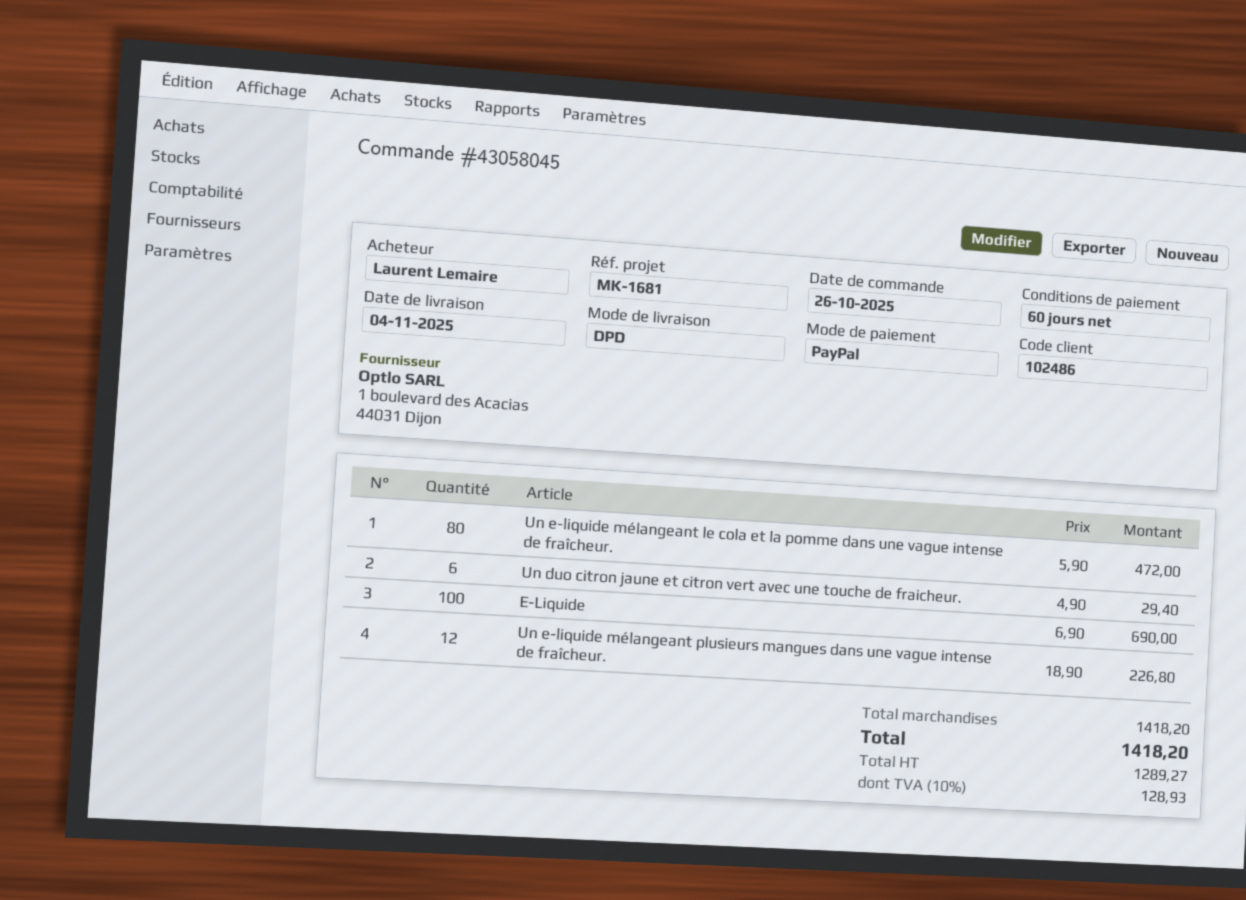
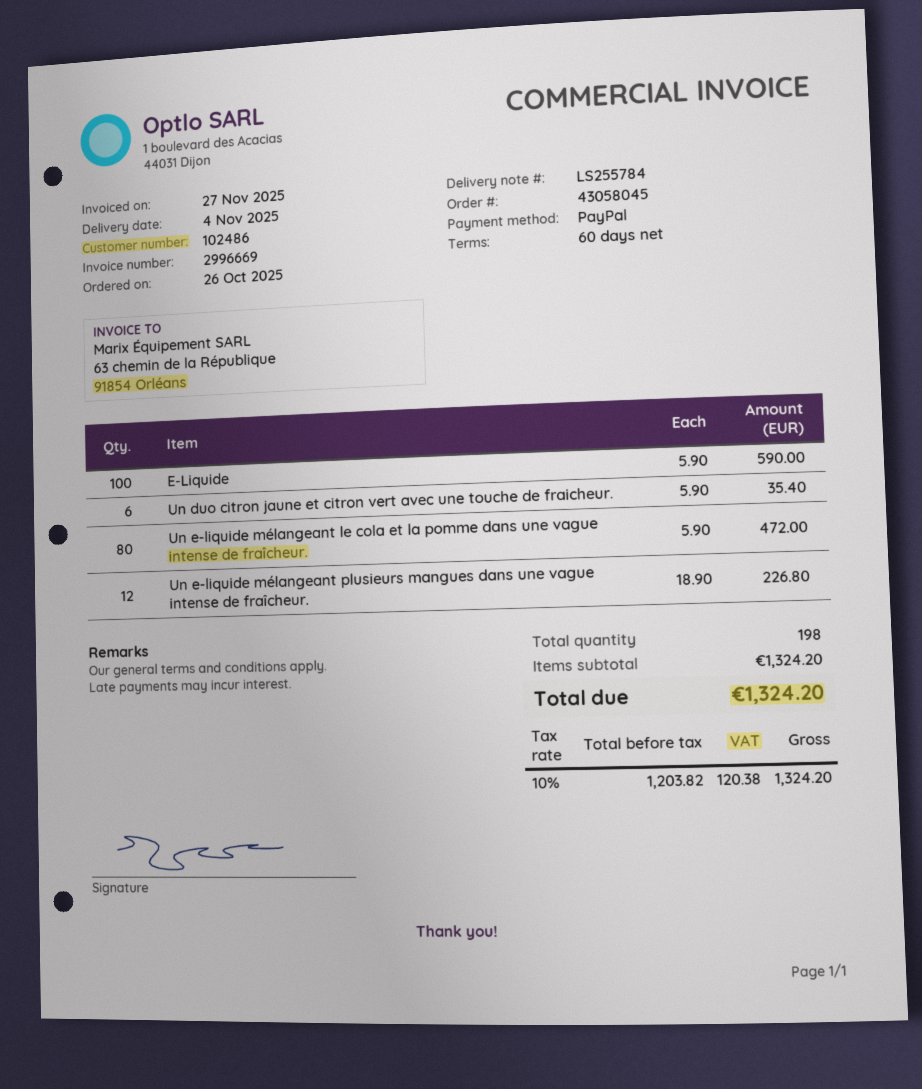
Un duo citron jaune et citron vert avec une touche de fraicheur.: 6 x 4.90 = 29.40 -> 6 x 5.90 = 35.40
E-Liquide: 100 x 6.90 = 690.00 -> 100 x 5.90 = 590.00
subtotal: 1418.20 -> 1324.20
net: 1289.27 -> 1203.82
tax: 10% = 128.93 -> 10% = 120.38
total: 1418.20 -> 1324.20

